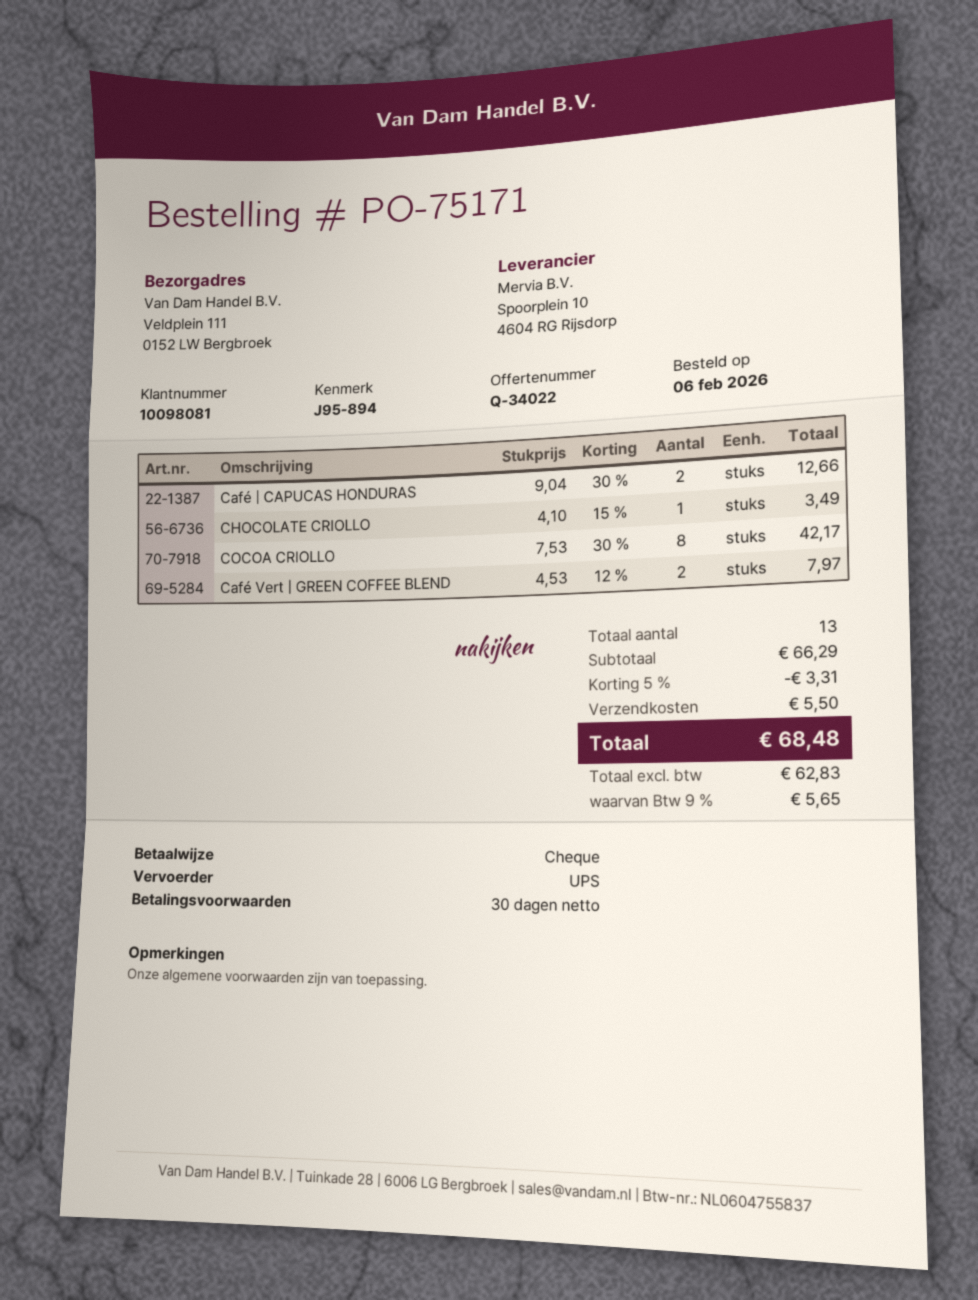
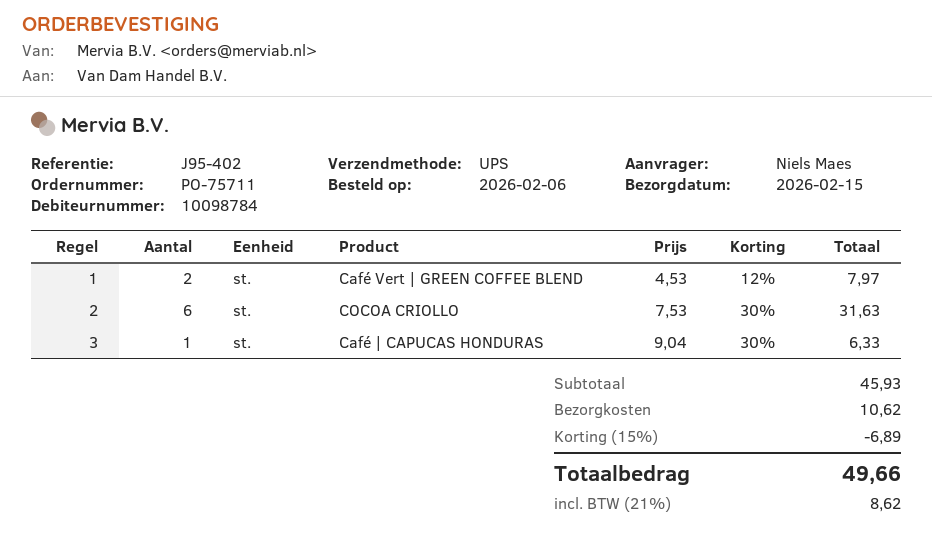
order number: PO-75171 -> PO-75711
customer number: 10098081 -> 10098784
reference: J95-894 -> J95-402
Café | CAPUCAS HONDURAS: 2 x 9.04 - 30% = 12.66 -> 1 x 9.04 - 30% = 6.33
CHOCOLATE CRIOLLO: 1 x 4.10 - 15% = 3.49 -> none
COCOA CRIOLLO: 8 x 7.53 - 30% = 42.17 -> 6 x 7.53 - 30% = 31.63
subtotal: 66.29 -> 45.93
discount: 5% = 3.31 -> 15% = 6.89
shipping: 5.50 -> 10.62
tax: 9% = 5.65 -> 21% = 8.62
total: 68.48 -> 49.66

